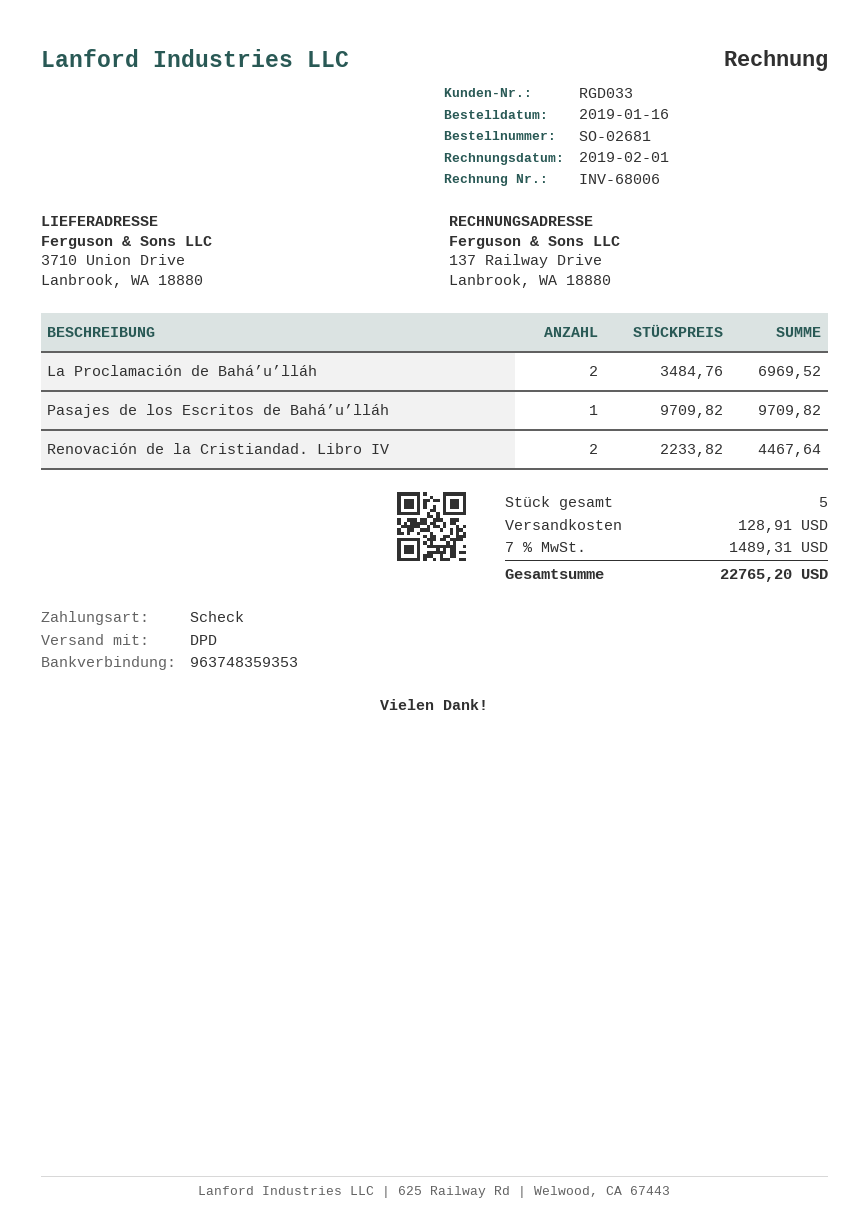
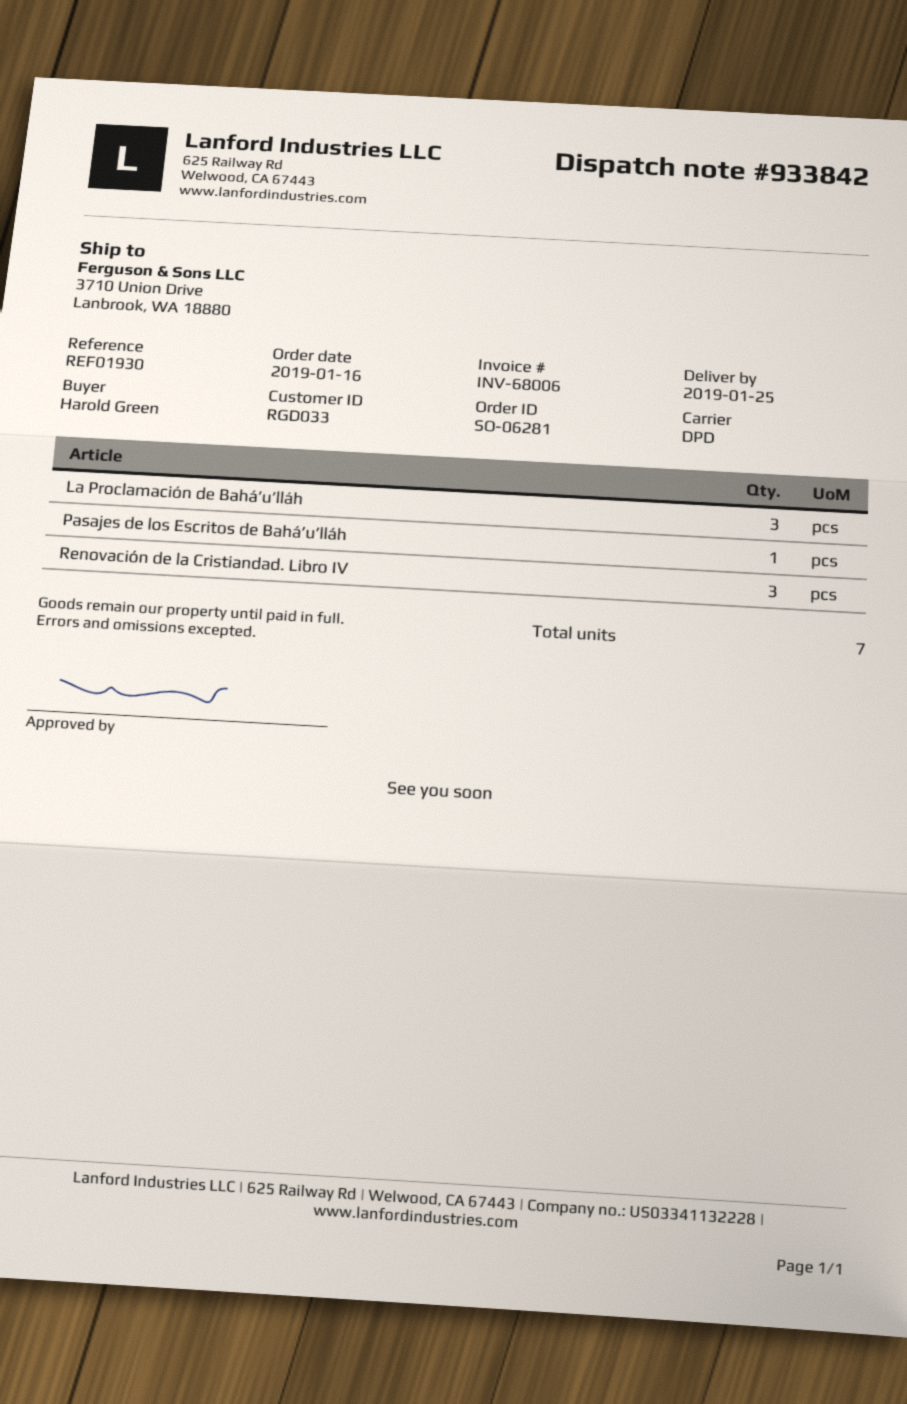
order number: SO-02681 -> SO-06281
La Proclamación de Bahá’u’lláh: 2 -> 3
Renovación de la Cristiandad. Libro IV: 2 -> 3
total quantity: 5 -> 7

